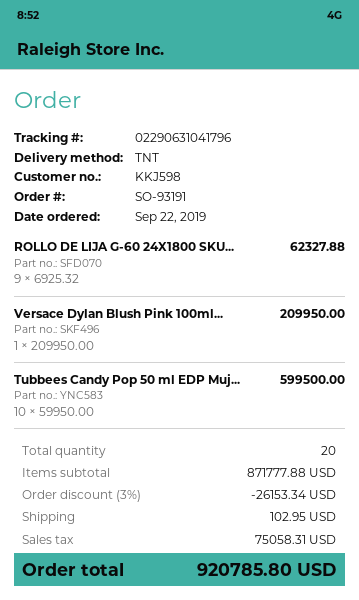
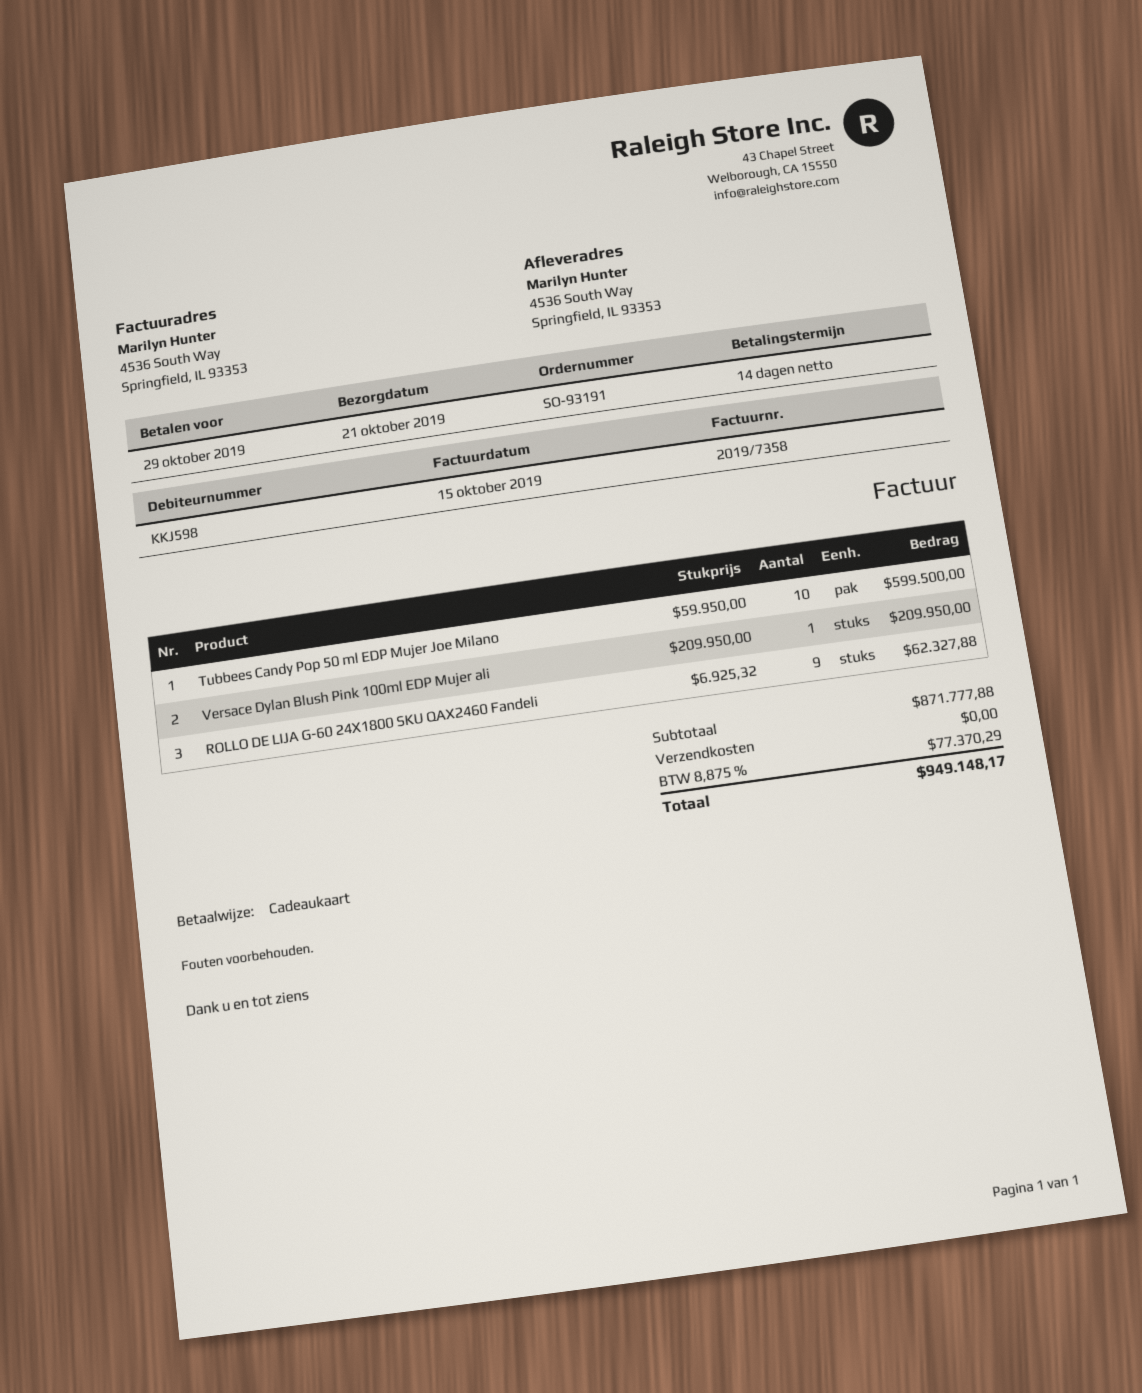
discount: 3% = 26153.34 -> none
shipping: 102.95 -> 0.00
tax: 75058.31 -> 77370.29
total: 920785.80 -> 949148.17

